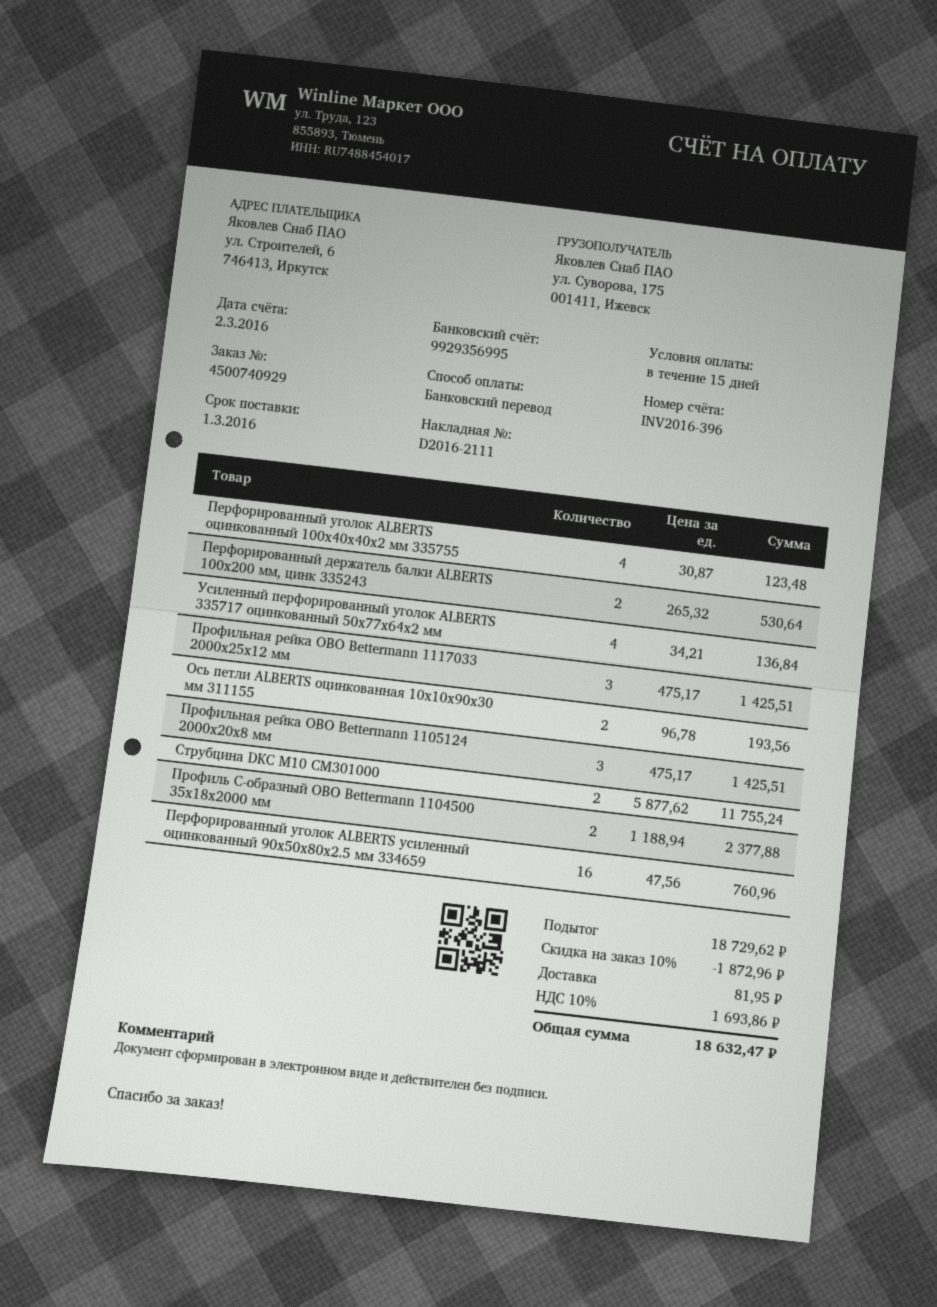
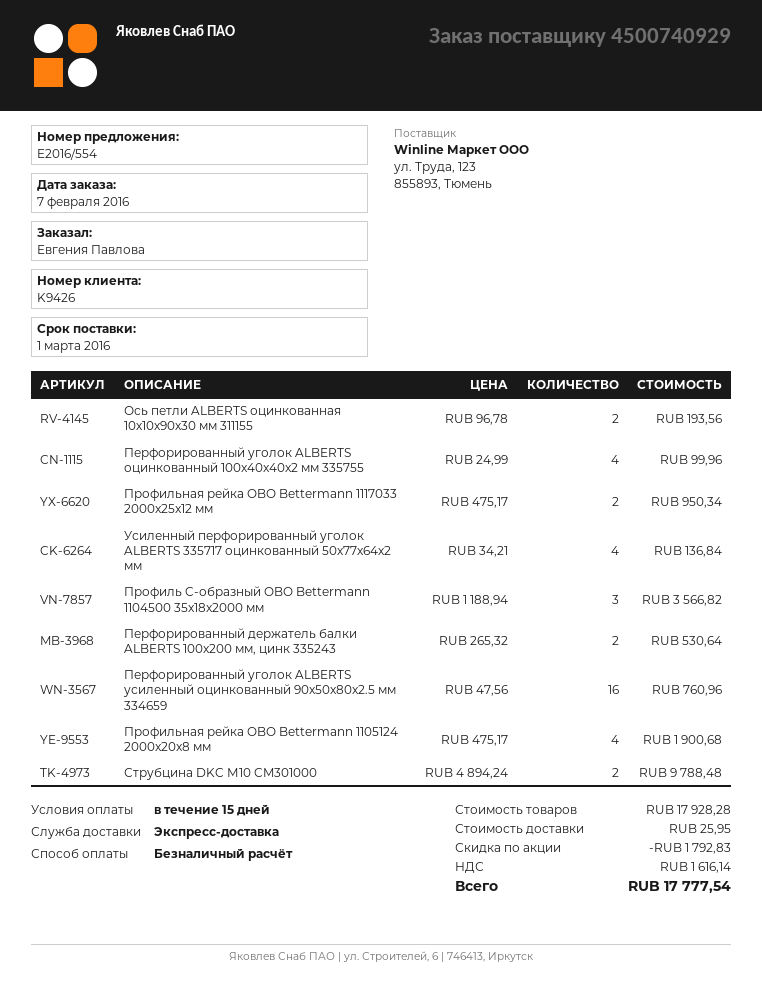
Перфорированный уголок ALBERTS оцинкованный 100x40x40x2 мм 335755: 4 x 30.87 = 123.48 -> 4 x 24.99 = 99.96
Профильная рейка OBO Bettermann 1117033 2000x25x12 мм: 3 x 475.17 = 1425.51 -> 2 x 475.17 = 950.34
Профильная рейка OBO Bettermann 1105124 2000x20x8 мм: 3 x 475.17 = 1425.51 -> 4 x 475.17 = 1900.68
Струбцина DKC М10 CM301000: 2 x 5877.62 = 11755.24 -> 2 x 4894.24 = 9788.48
Профиль C-образный OBO Bettermann 1104500 35x18x2000 мм: 2 x 1188.94 = 2377.88 -> 3 x 1188.94 = 3566.82
subtotal: 18729.62 -> 17928.28
discount: 1872.96 -> 1792.83
shipping: 81.95 -> 25.95
tax: 1693.86 -> 1616.14
total: 18632.47 -> 17777.54

